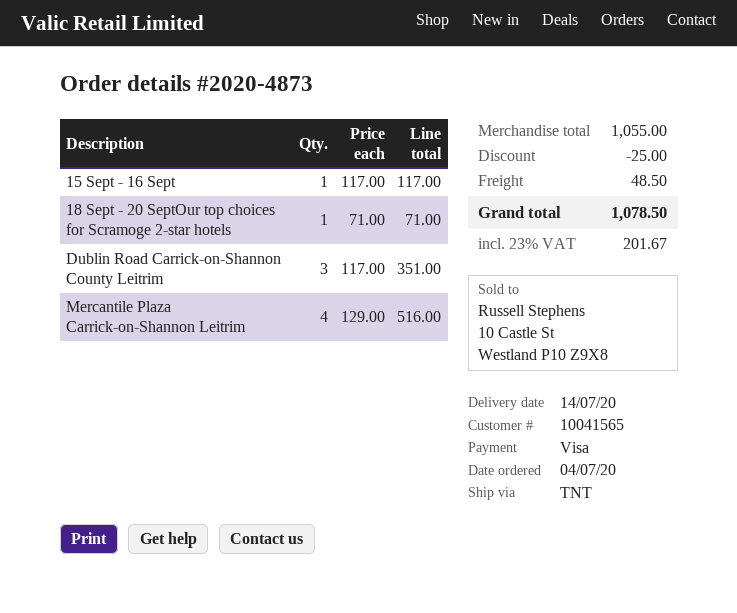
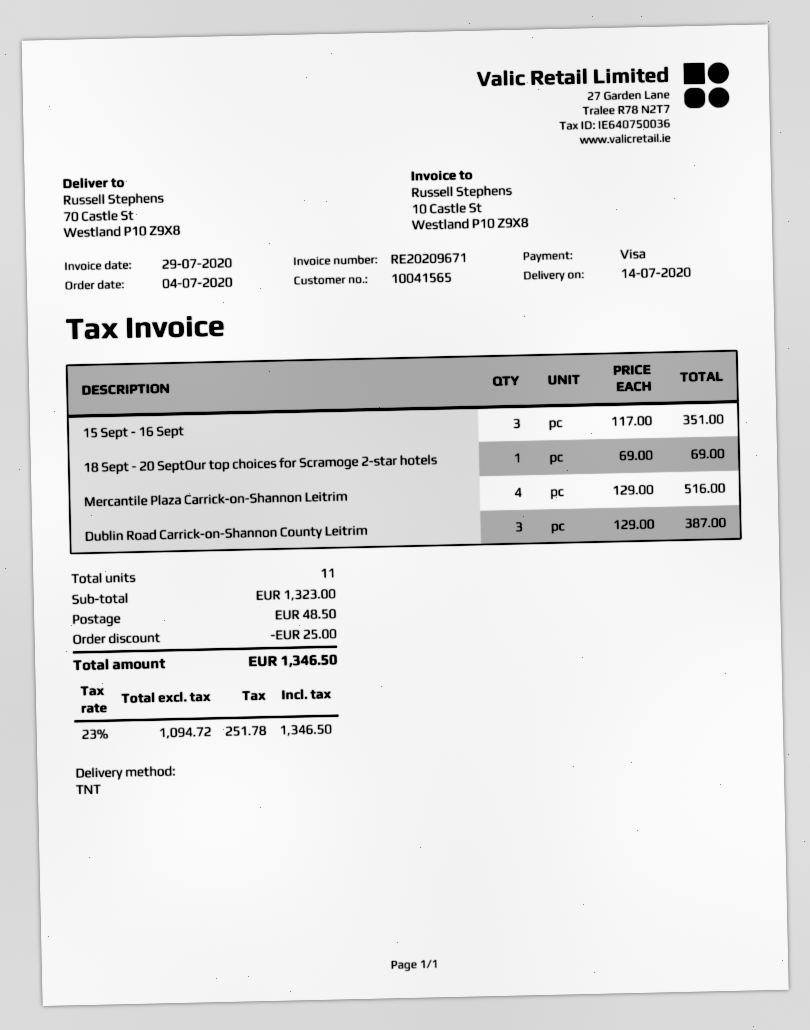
15 Sept - 16 Sept: 1 x 117.00 = 117.00 -> 3 x 117.00 = 351.00
18 Sept - 20 SeptOur top choices for Scramoge 2-star hotels: 1 x 71.00 = 71.00 -> 1 x 69.00 = 69.00
Dublin Road Carrick-on-Shannon County Leitrim: 3 x 117.00 = 351.00 -> 3 x 129.00 = 387.00
subtotal: 1055.00 -> 1323.00
tax: 23% = 201.67 -> 23% = 251.78
total: 1078.50 -> 1346.50

